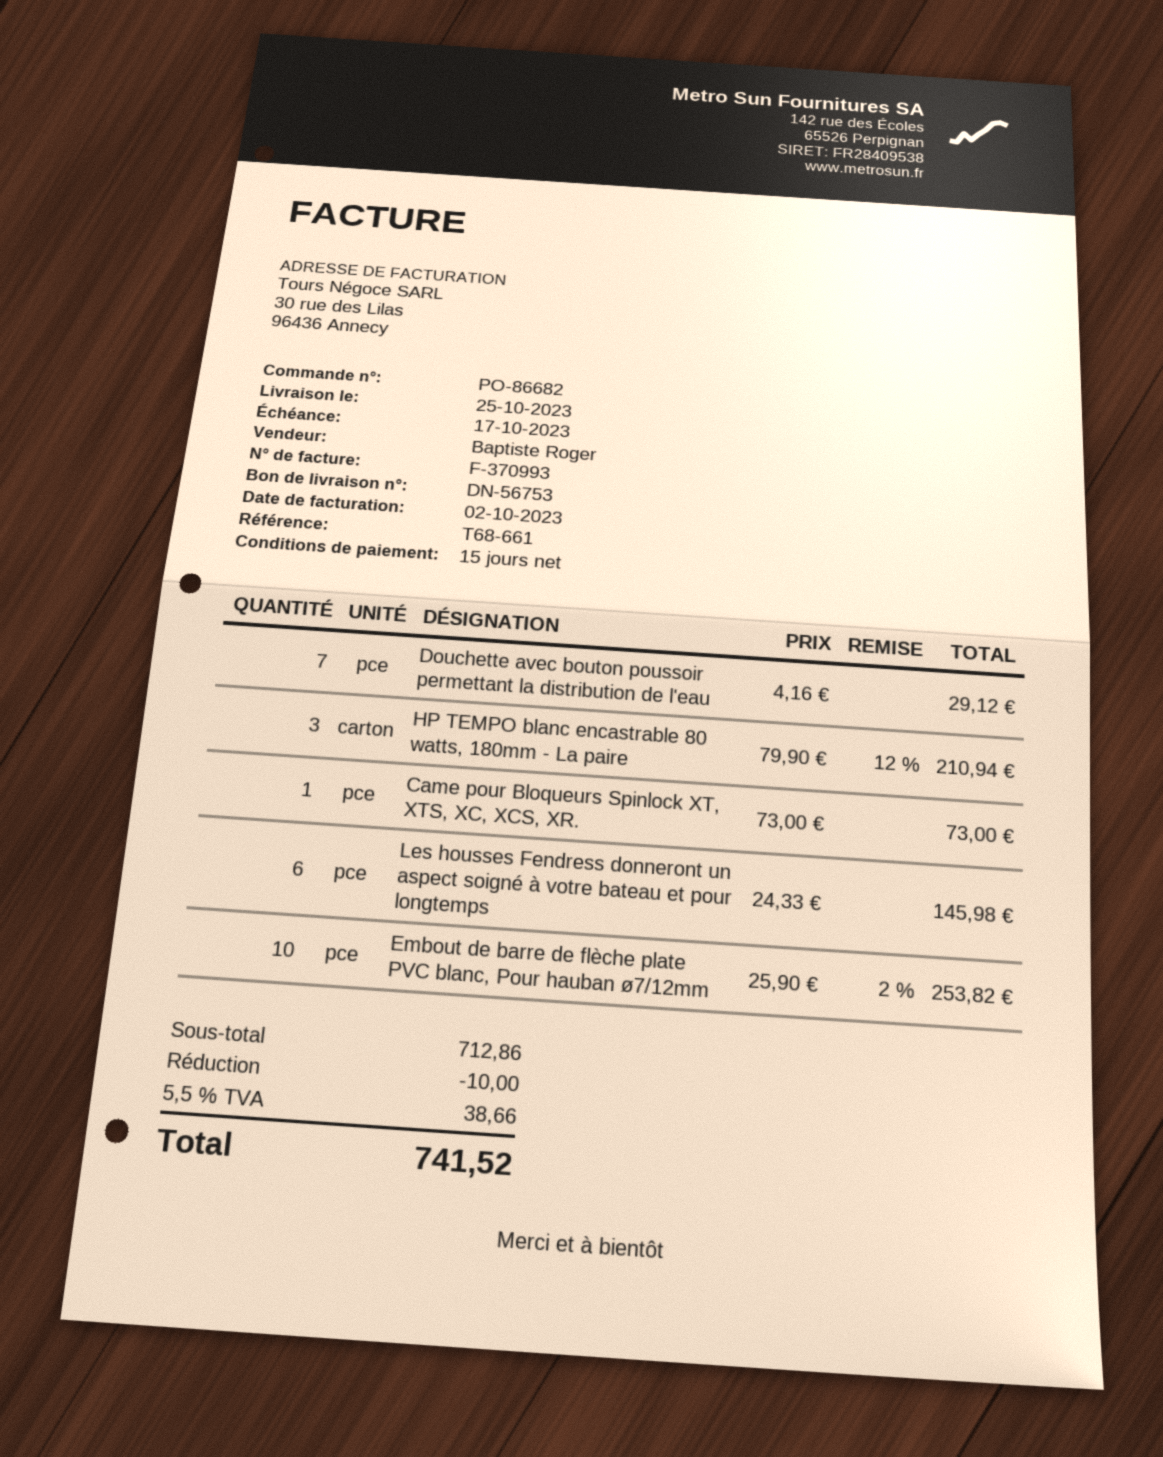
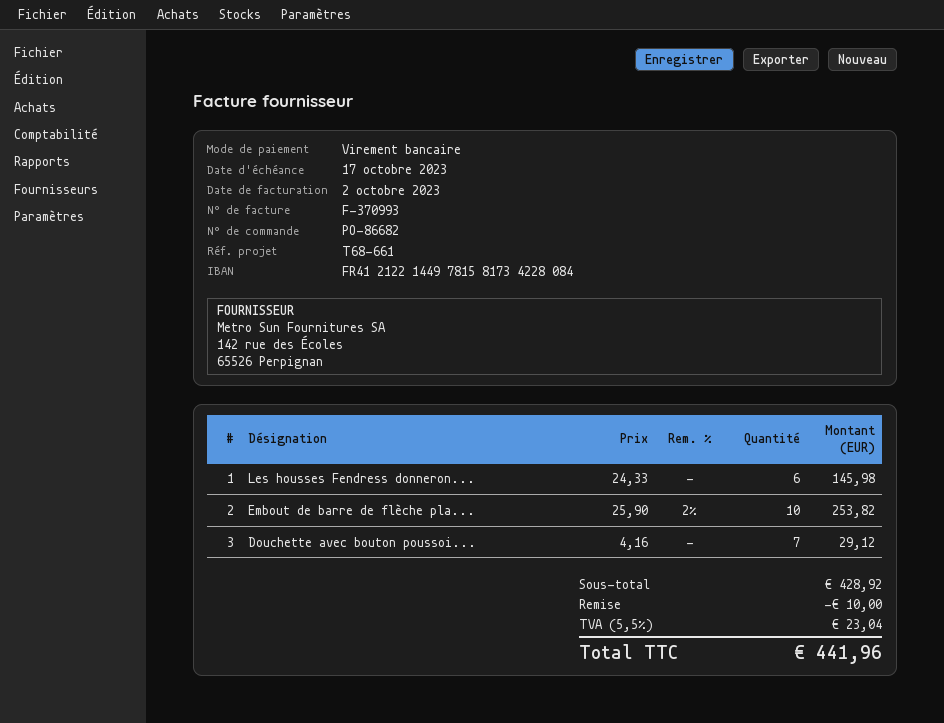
HP TEMPO blanc encastrable 80 watts, 180mm - La paire: 3 x 79.90 - 12% = 210.94 -> none
Came pour Bloqueurs Spinlock XT, XTS, XC, XCS, XR.: 1 x 73.00 = 73.00 -> none
subtotal: 712.86 -> 428.92
tax: 5.5% = 38.66 -> 5.5% = 23.04
total: 741.52 -> 441.96

